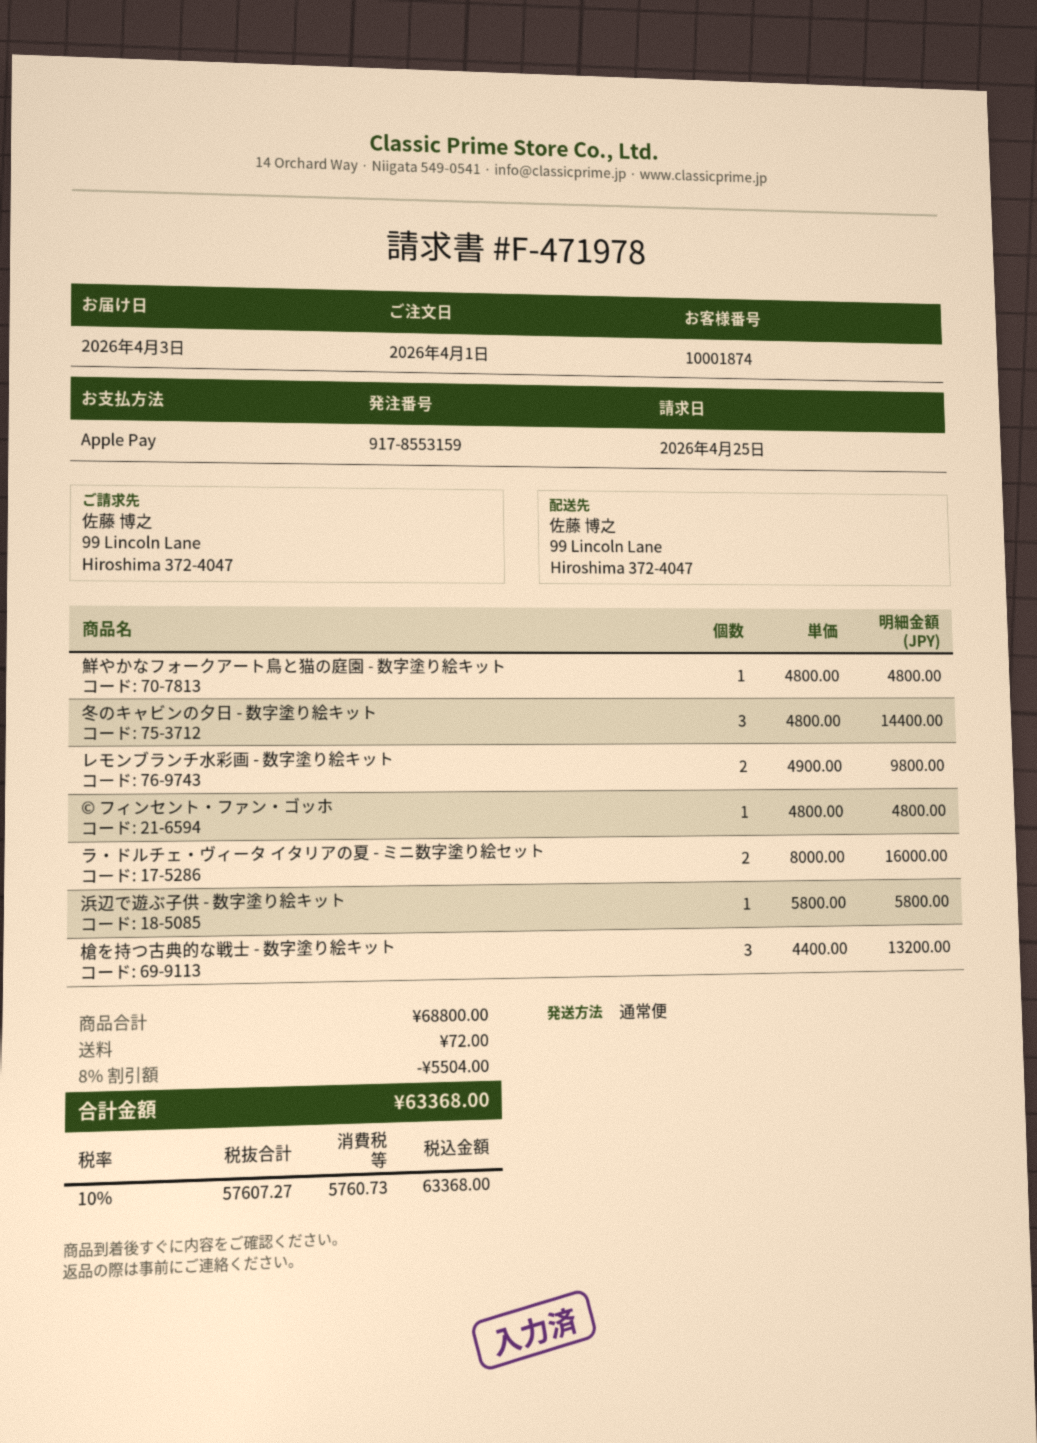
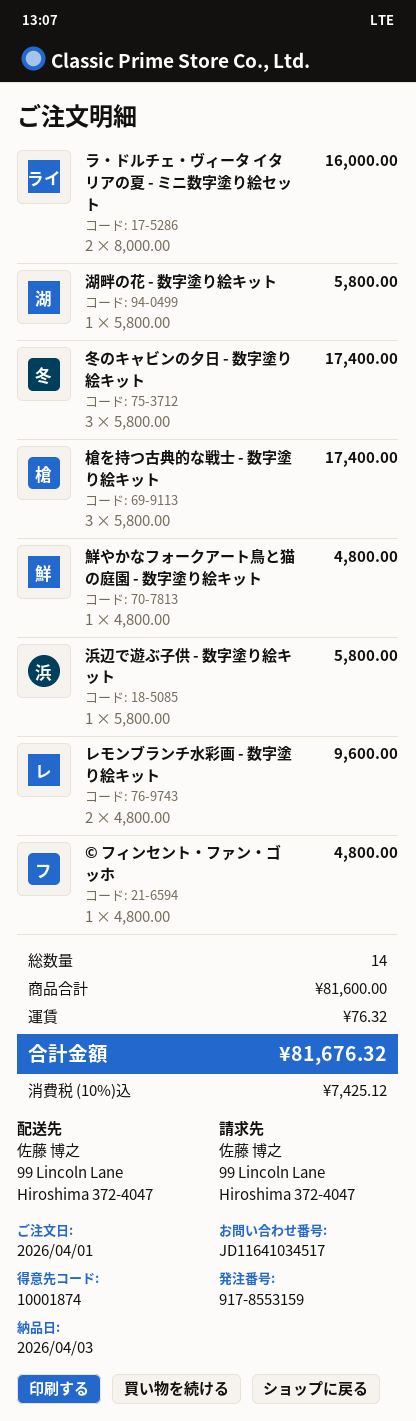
冬のキャビンの夕日 - 数字塗り絵キット: 3 x 4800.00 = 14400.00 -> 3 x 5800.00 = 17400.00
レモンブランチ水彩画 - 数字塗り絵キット: 2 x 4900.00 = 9800.00 -> 2 x 4800.00 = 9600.00
槍を持つ古典的な戦士 - 数字塗り絵キット: 3 x 4400.00 = 13200.00 -> 3 x 5800.00 = 17400.00
湖畔の花 - 数字塗り絵キット: none -> 1 x 5800.00 = 5800.00
subtotal: 68800.00 -> 81600.00
discount: 8% = 5504.00 -> none
shipping: 72.00 -> 76.32
tax: 10% = 5760.73 -> 10% = 7425.12
total: 63368.00 -> 81676.32

